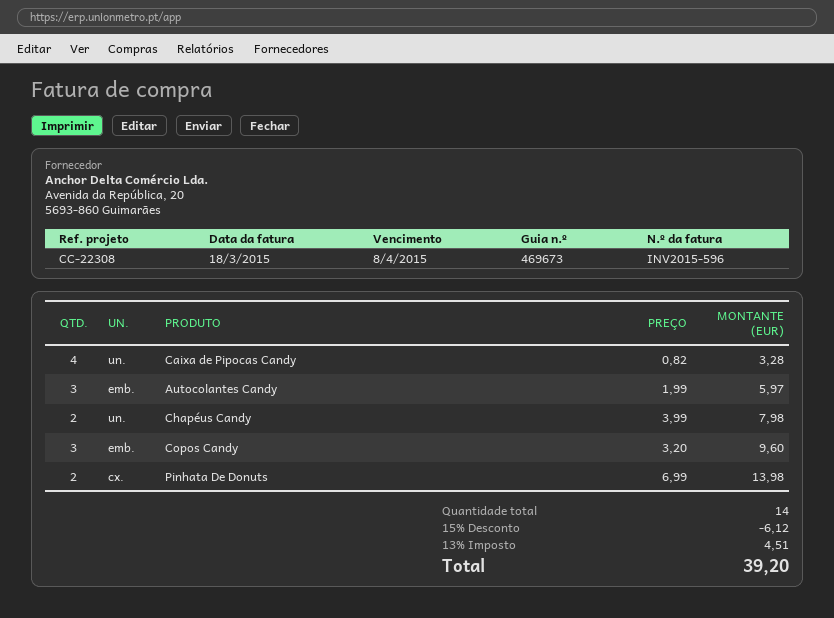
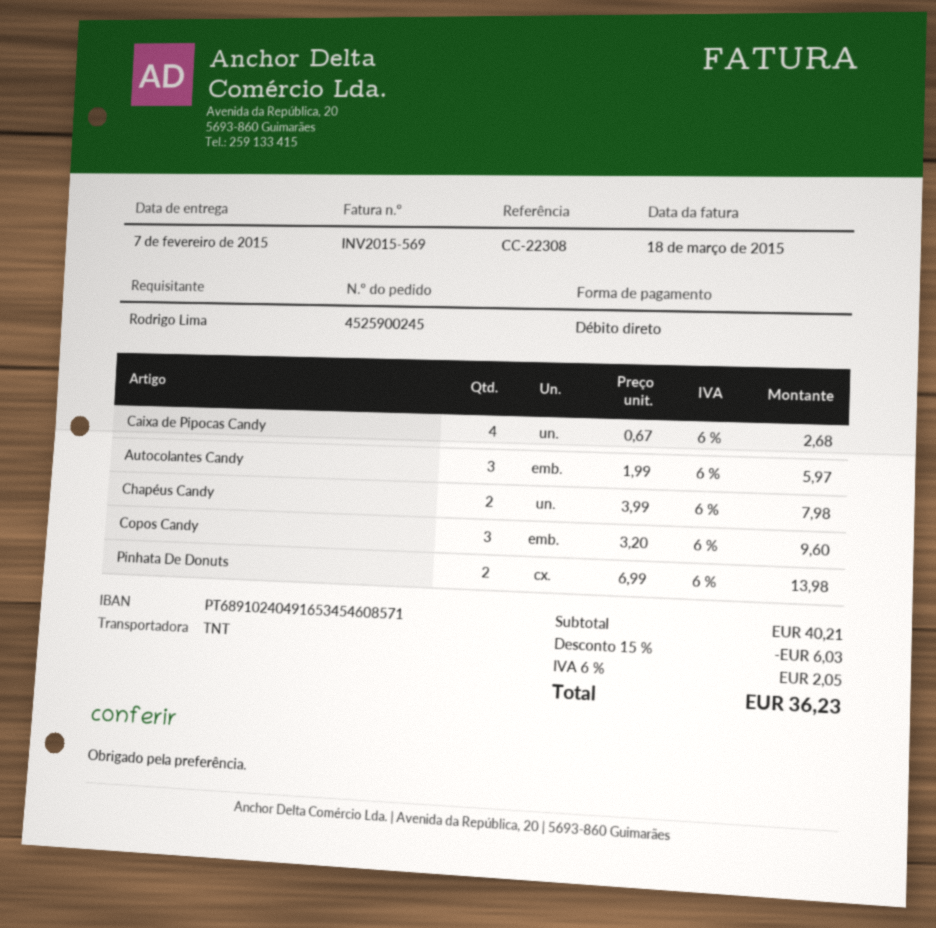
invoice number: INV2015-596 -> INV2015-569
Caixa de Pipocas Candy: 4 x 0.82 = 3.28 -> 4 x 0.67 = 2.68
discount: 15% = 6.12 -> 15% = 6.03
tax: 13% = 4.51 -> 6% = 2.05
total: 39.20 -> 36.23

